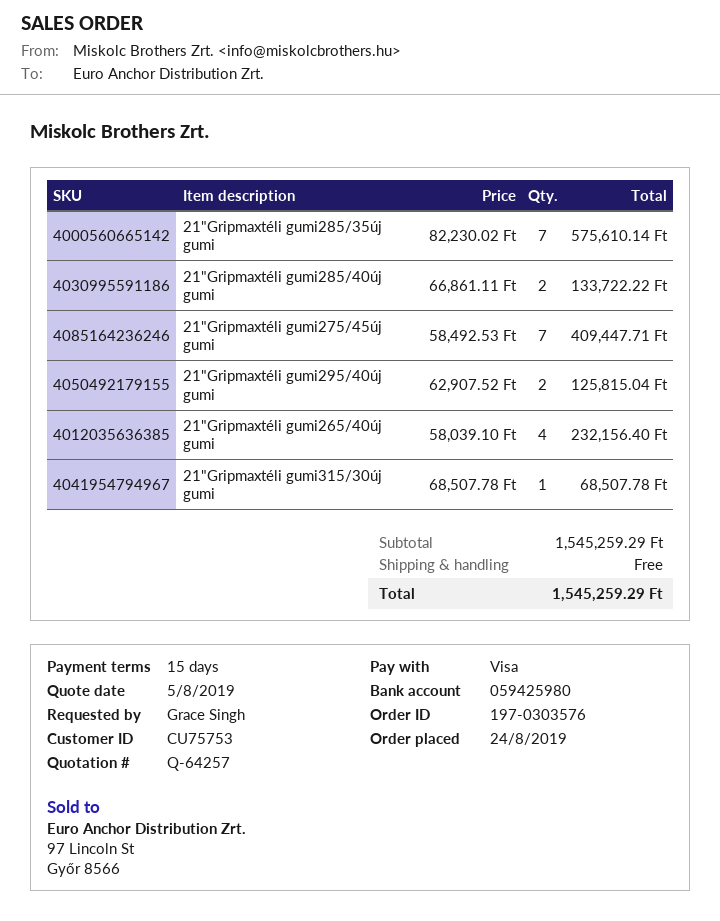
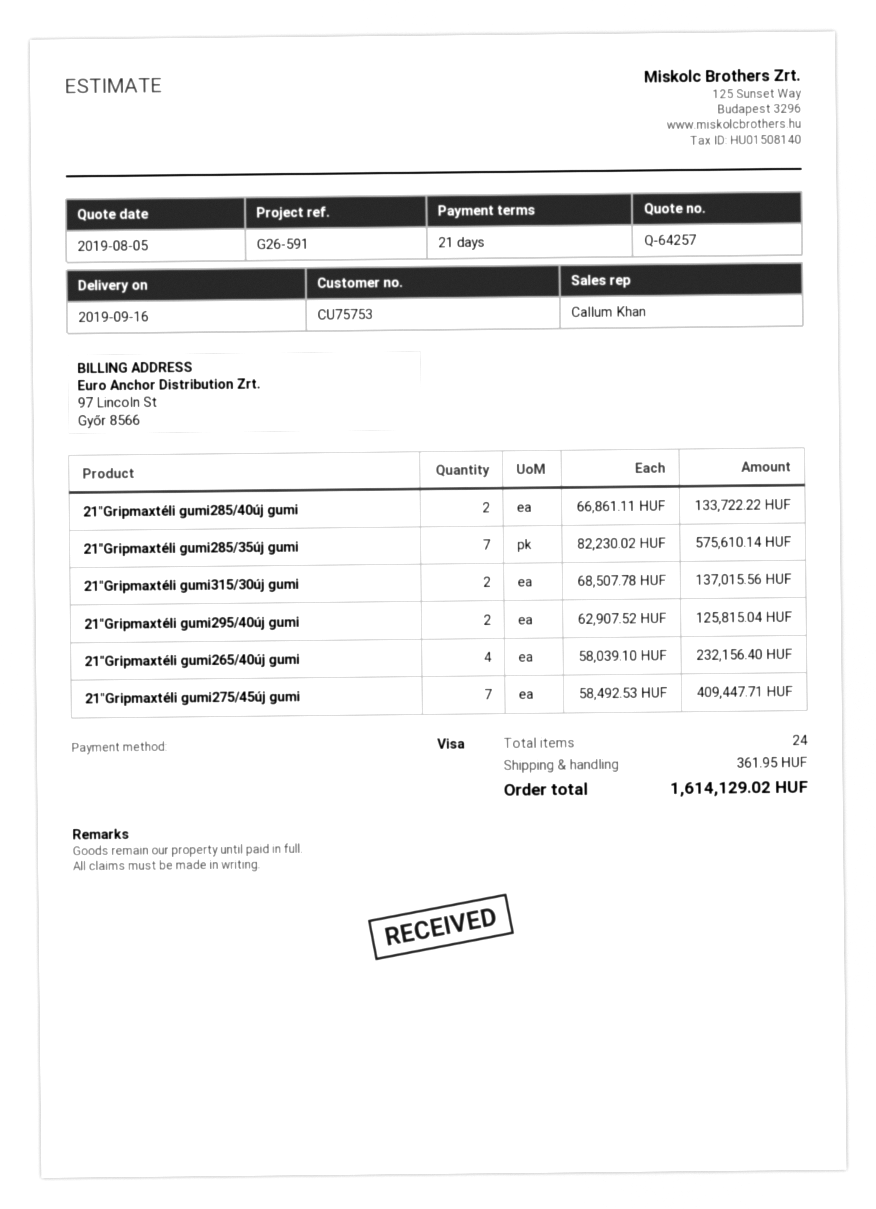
payment terms: 15 days -> 21 days
21"Gripmaxtéli gumi315/30új gumi: 1 x 68507.78 = 68507.78 -> 2 x 68507.78 = 137015.56
shipping: 0.00 -> 361.95
total: 1545259.29 -> 1614129.02

